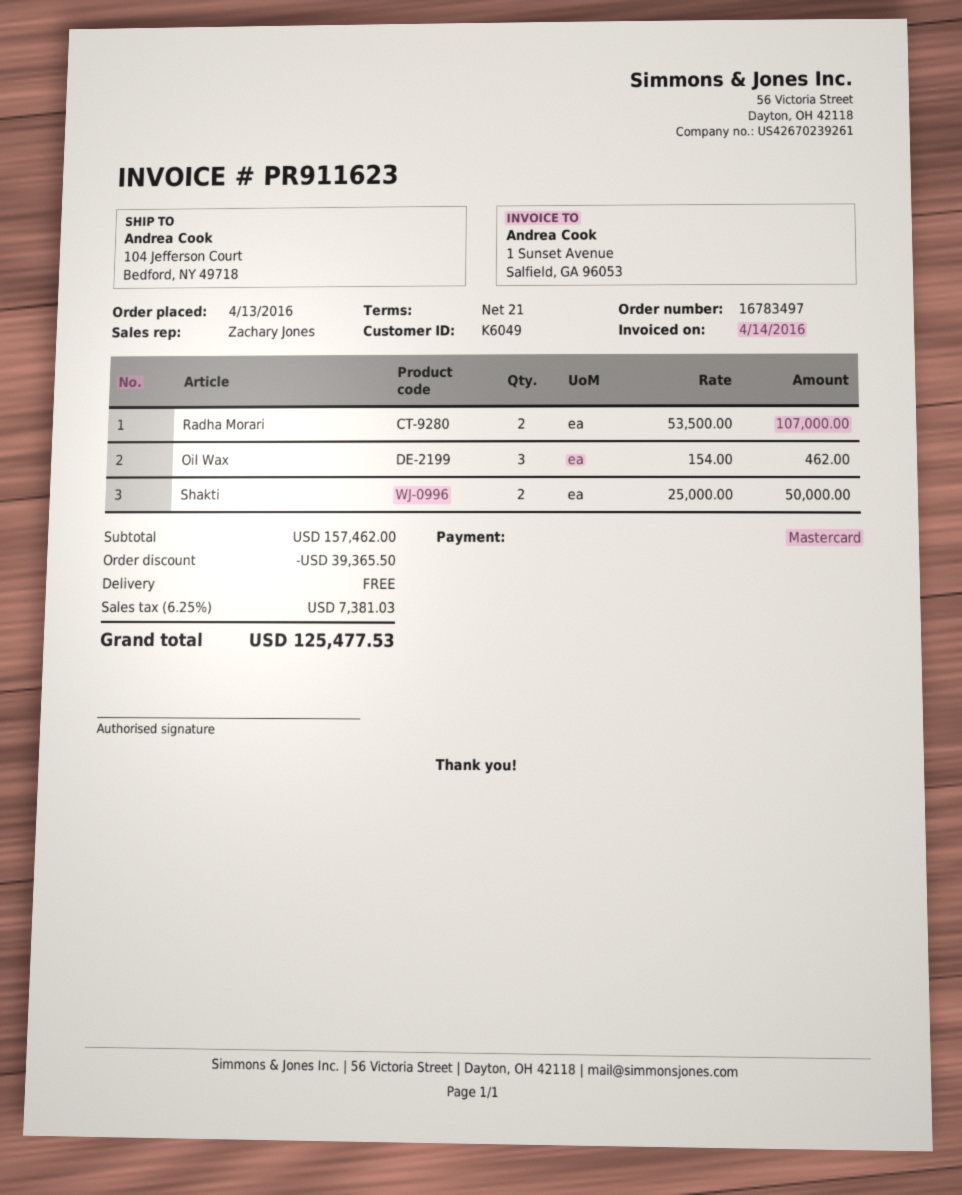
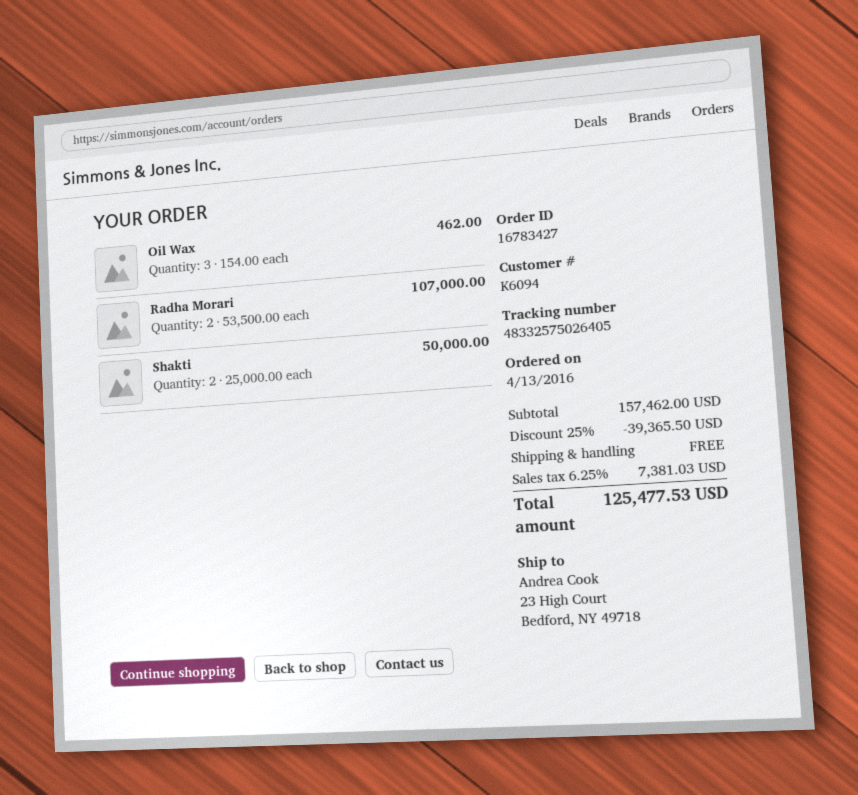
order number: 16783497 -> 16783427
customer number: K6049 -> K6094
ship to: 104 Jefferson Court, Bedford, NY 49718 -> 23 High Court, Bedford, NY 49718

